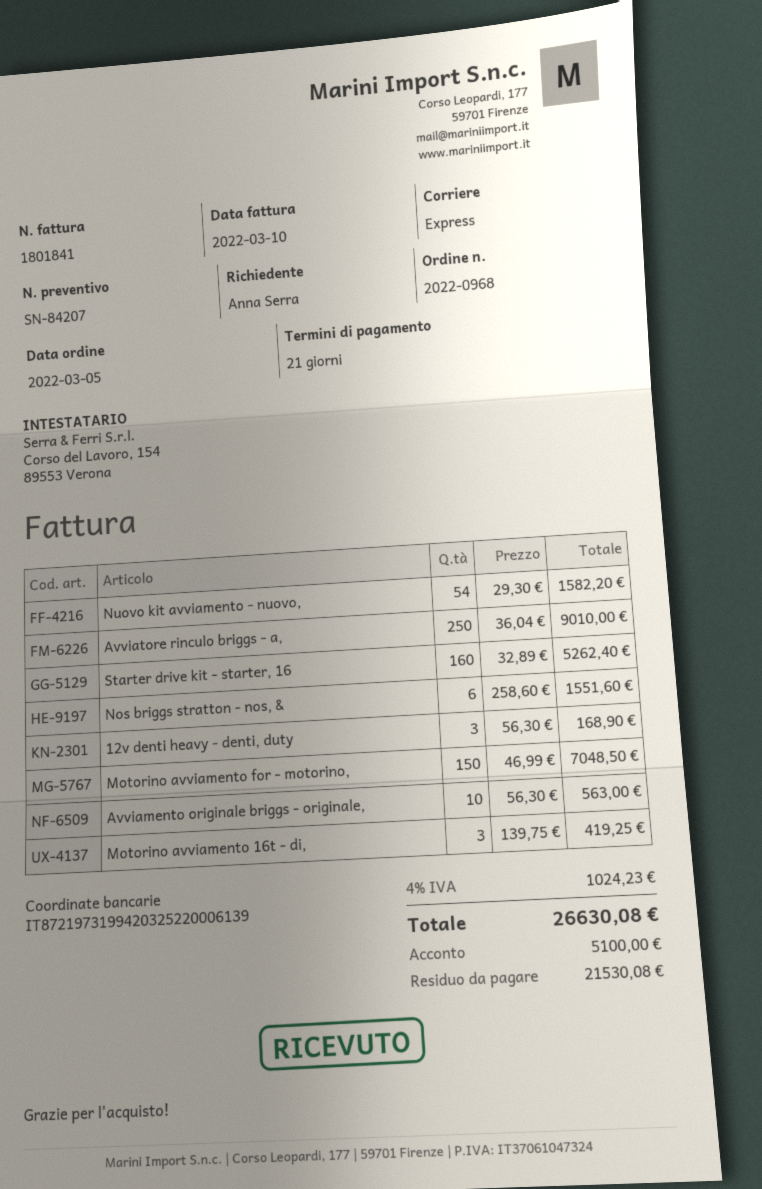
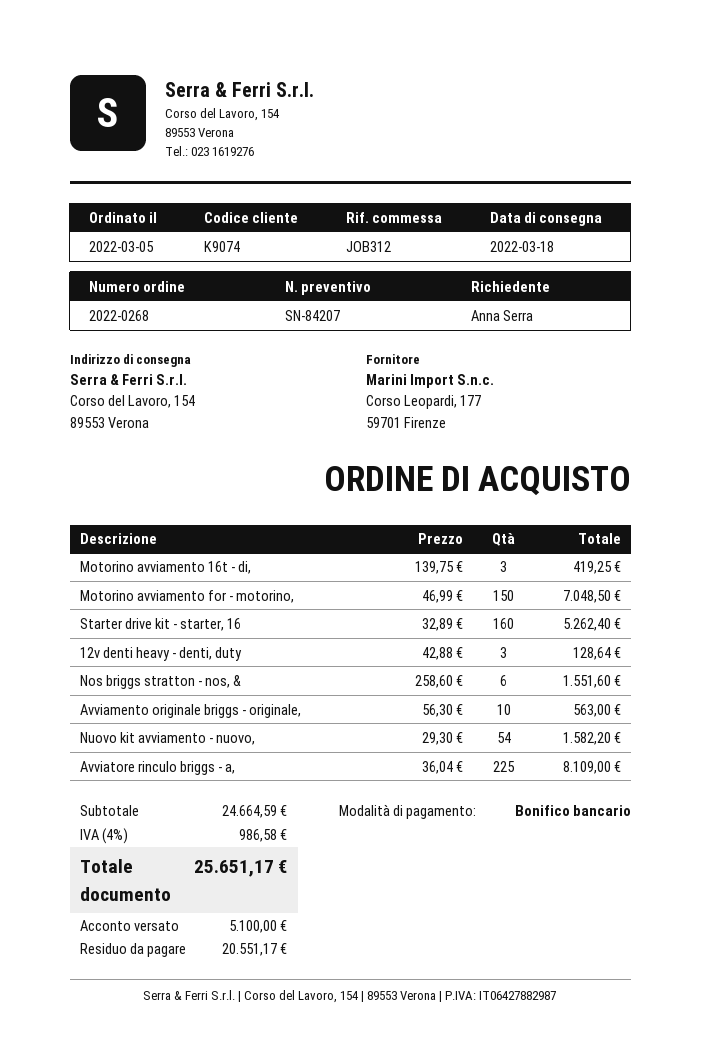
order number: 2022-0968 -> 2022-0268
Avviatore rinculo briggs - a,: 250 x 36.04 = 9010.00 -> 225 x 36.04 = 8109.00
12v denti heavy - denti, duty: 3 x 56.30 = 168.90 -> 3 x 42.88 = 128.64
tax: 4% = 1024.23 -> 4% = 986.58
total: 26630.08 -> 25651.17
balance: 21530.08 -> 20551.17

